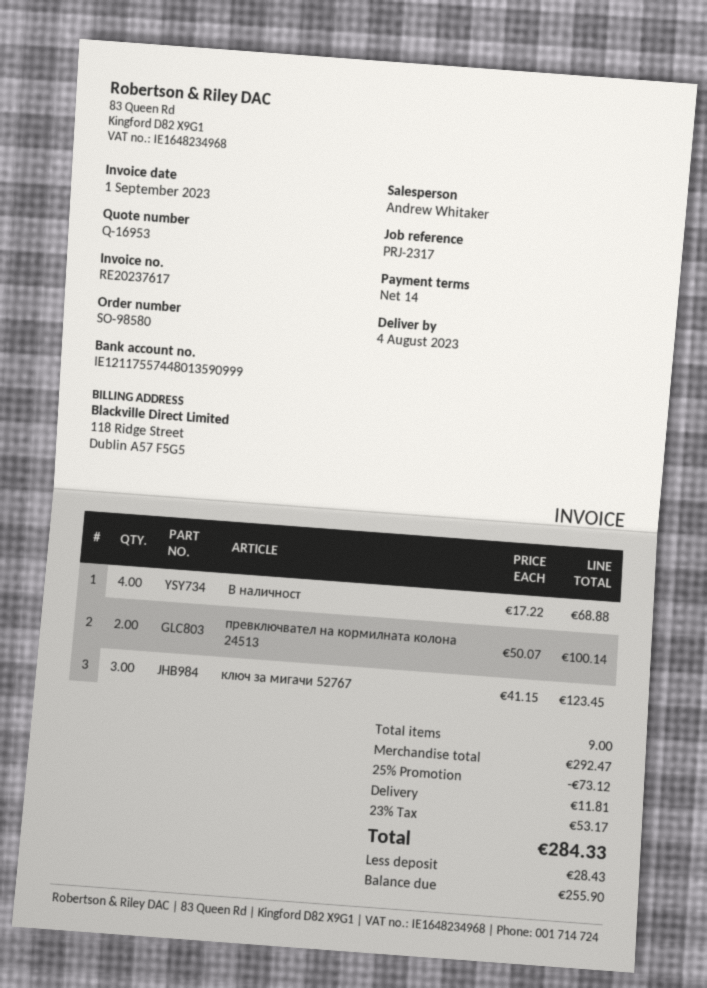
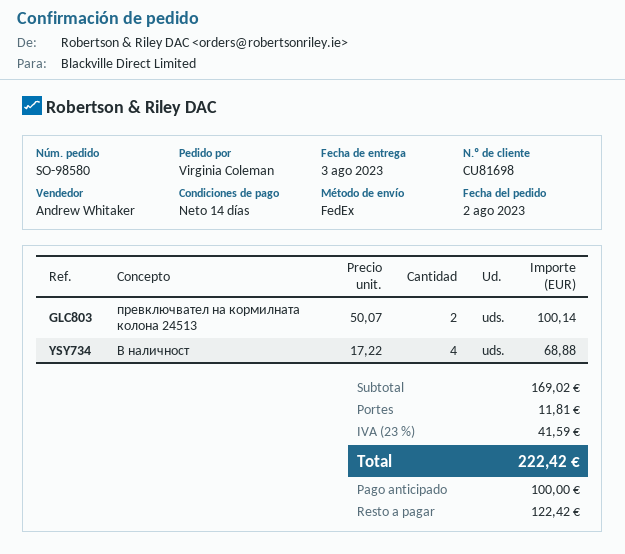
delivery date: 2023-08-04 -> 2023-08-03
ключ за мигачи 52767: 3 x 41.15 = 123.45 -> none
subtotal: 292.47 -> 169.02
discount: 25% = 73.12 -> none
tax: 23% = 53.17 -> 23% = 41.59
total: 284.33 -> 222.42
deposit: 28.43 -> 100.00
balance: 255.90 -> 122.42

